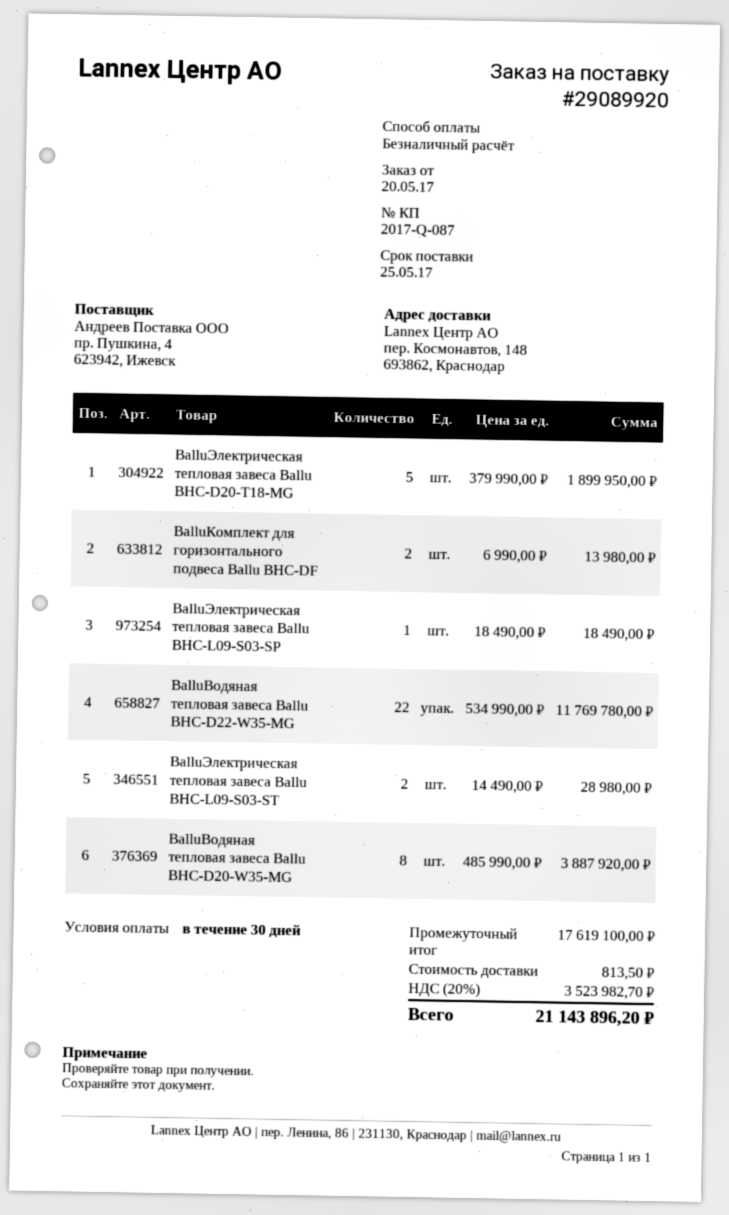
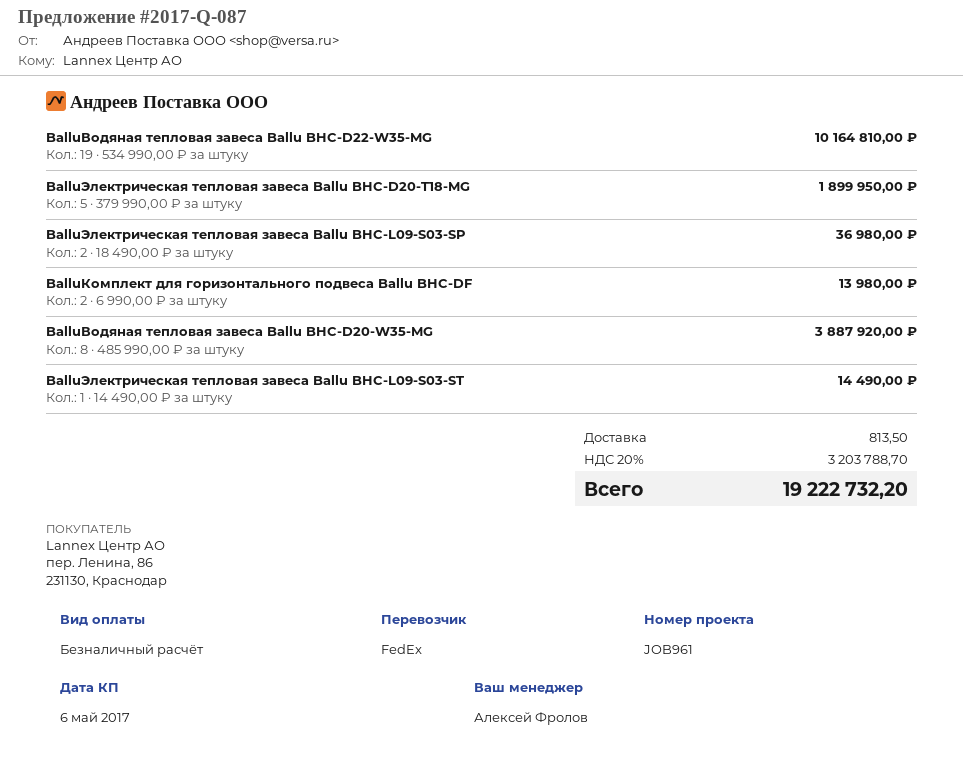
BalluЭлектрическая тепловая завеса Ballu BHC-L09-S03-SP: 1 x 18490.00 = 18490.00 -> 2 x 18490.00 = 36980.00
BalluВодяная тепловая завеса Ballu BHC-D22-W35-MG: 22 x 534990.00 = 11769780.00 -> 19 x 534990.00 = 10164810.00
BalluЭлектрическая тепловая завеса Ballu BHC-L09-S03-ST: 2 x 14490.00 = 28980.00 -> 1 x 14490.00 = 14490.00
tax: 20% = 3523982.70 -> 20% = 3203788.70
total: 21143896.20 -> 19222732.20

